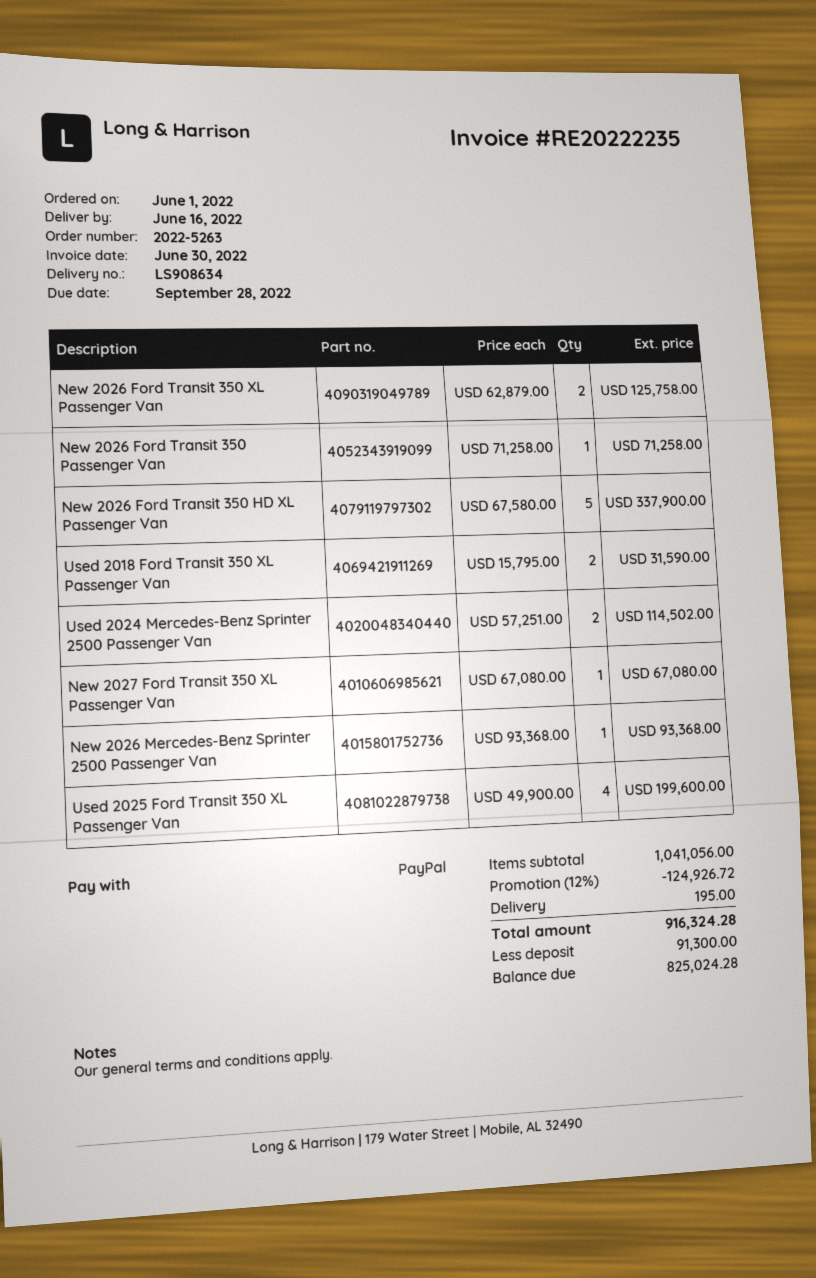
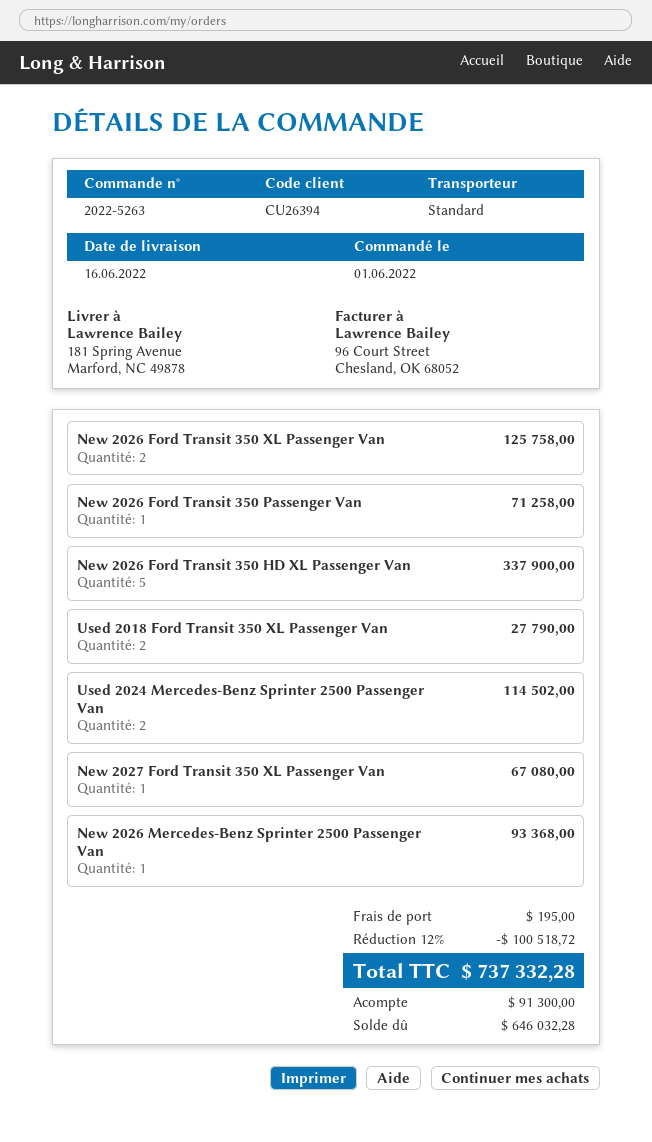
Used 2018 Ford Transit 350 XL Passenger Van: 2 for 31590.00 -> 2 for 27790.00
Used 2025 Ford Transit 350 XL Passenger Van: 4 for 199600.00 -> none
discount: 12% = 124926.72 -> 12% = 100518.72
total: 916324.28 -> 737332.28
balance: 825024.28 -> 646032.28

